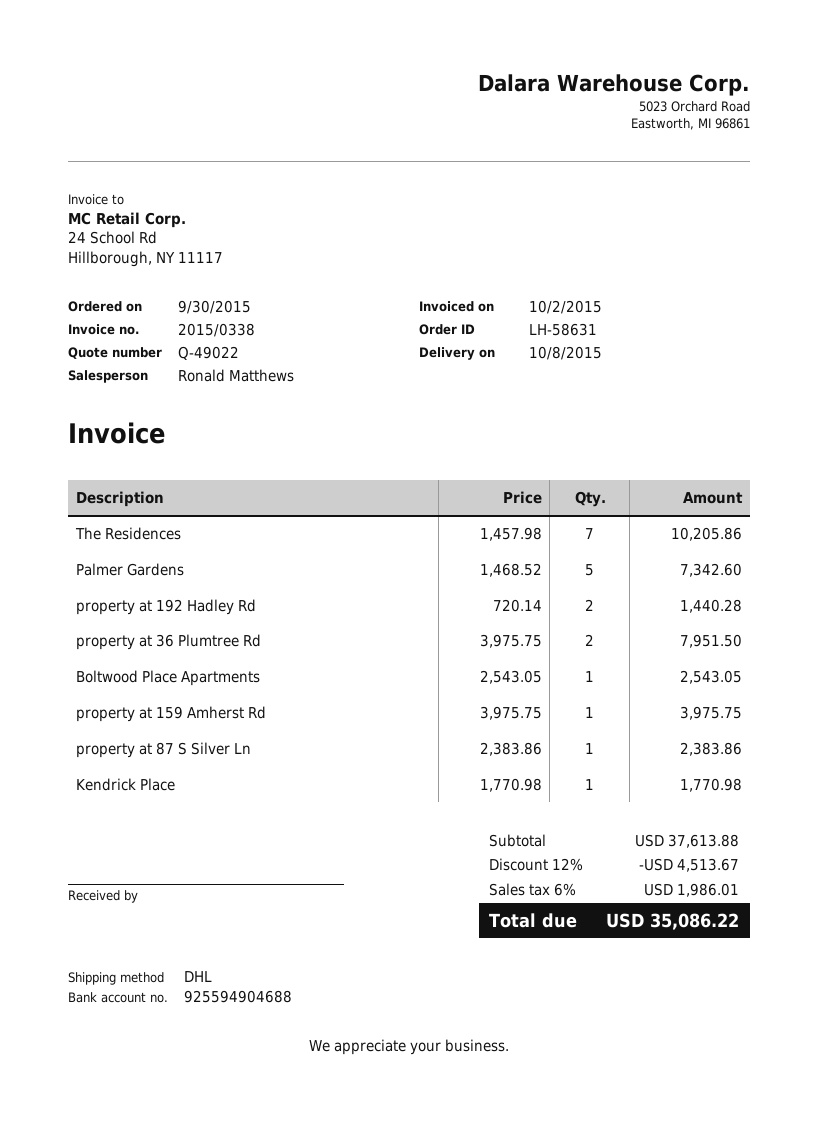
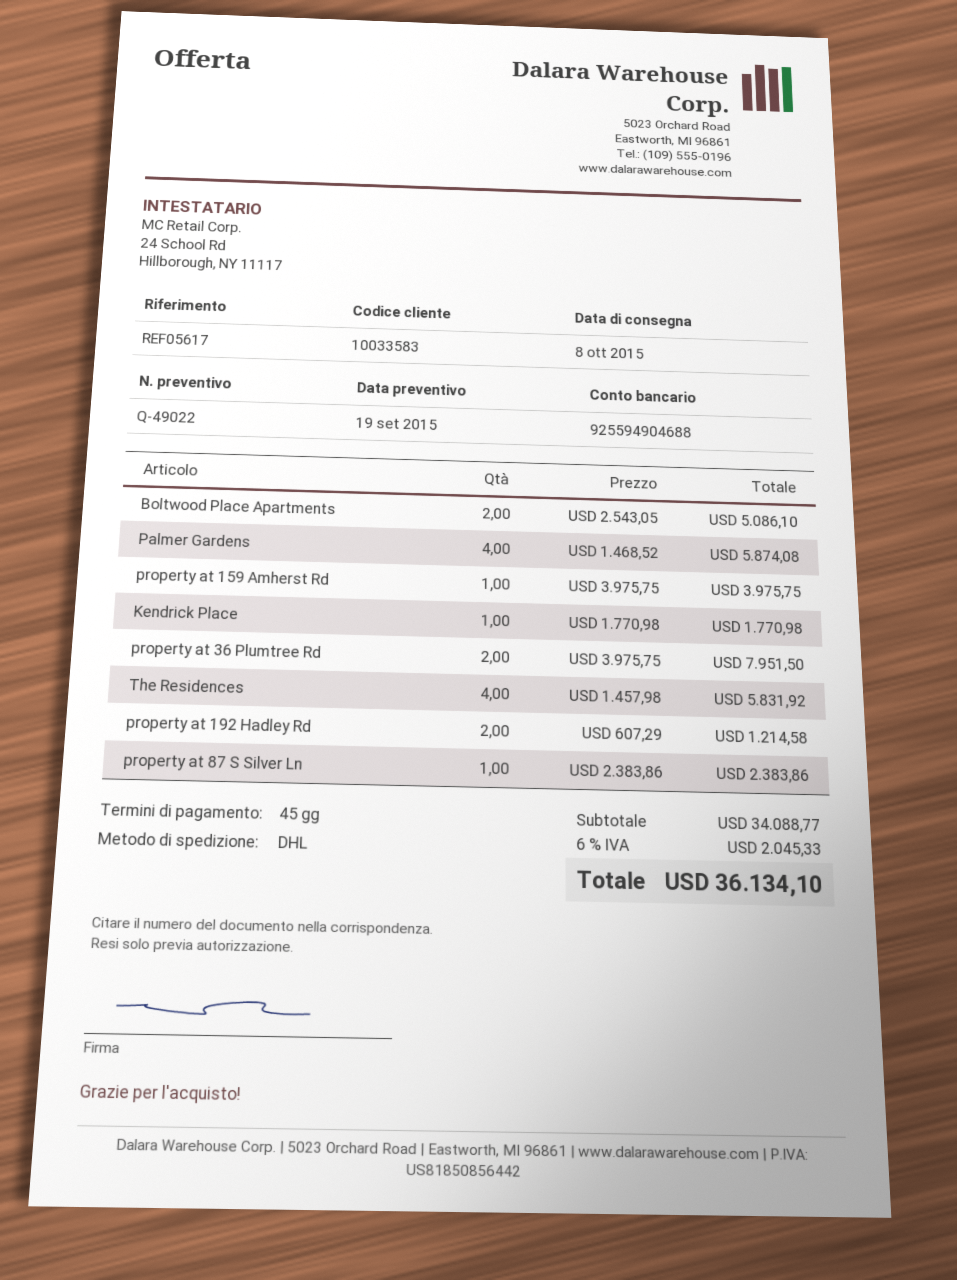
The Residences: 7 x 1457.98 = 10205.86 -> 4 x 1457.98 = 5831.92
Palmer Gardens: 5 x 1468.52 = 7342.60 -> 4 x 1468.52 = 5874.08
property at 192 Hadley Rd: 2 x 720.14 = 1440.28 -> 2 x 607.29 = 1214.58
Boltwood Place Apartments: 1 x 2543.05 = 2543.05 -> 2 x 2543.05 = 5086.10
subtotal: 37613.88 -> 34088.77
discount: 12% = 4513.67 -> none
tax: 6% = 1986.01 -> 6% = 2045.33
total: 35086.22 -> 36134.10

